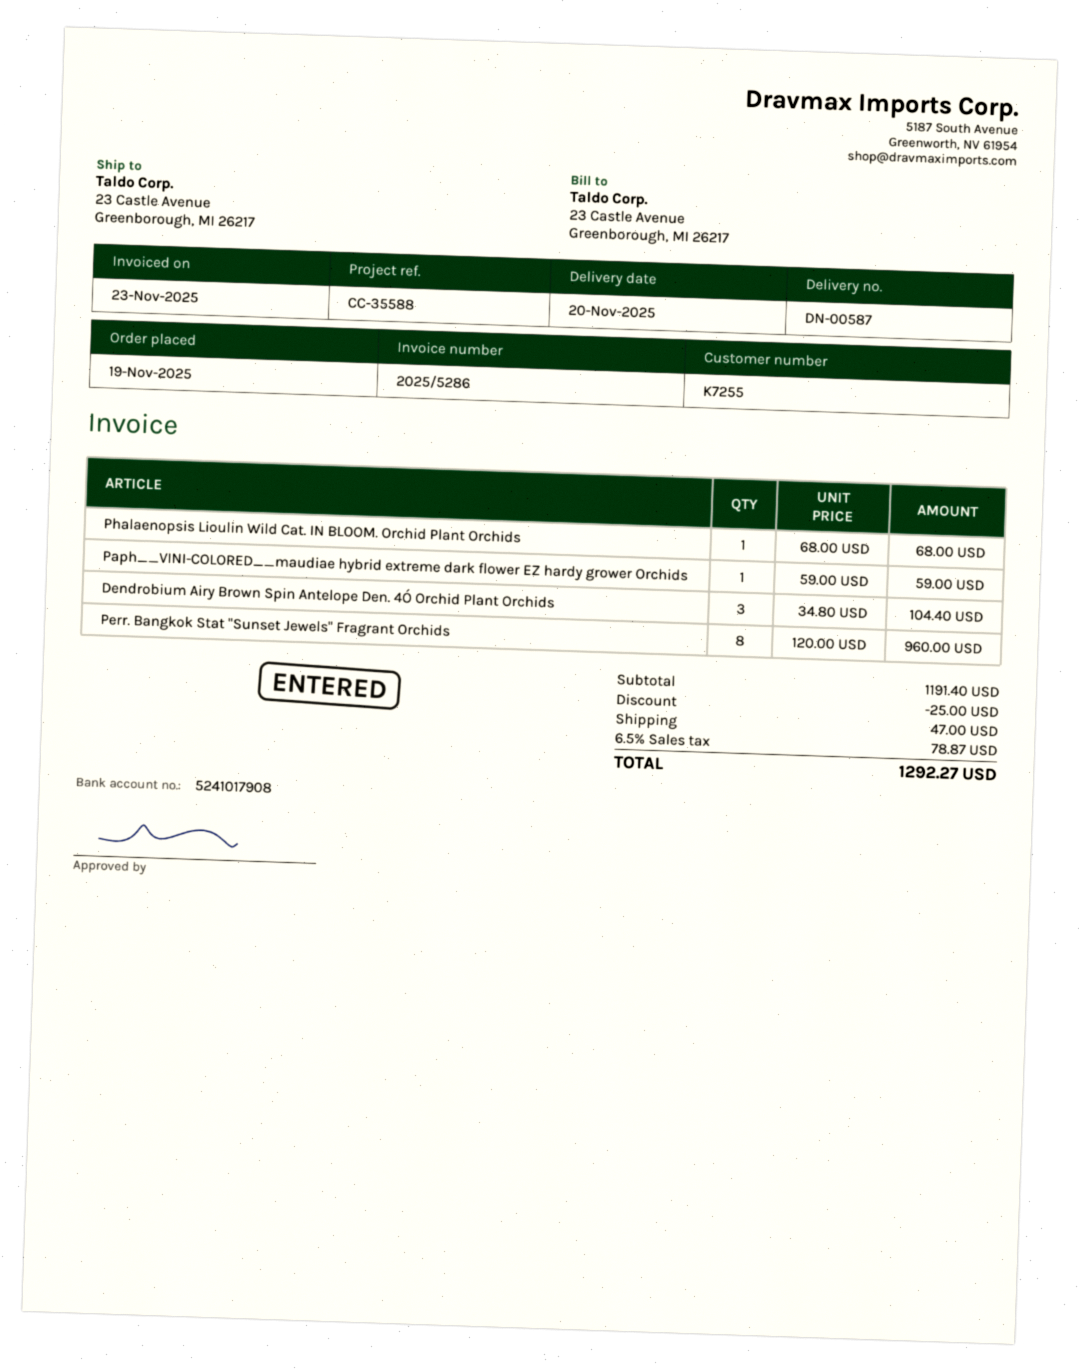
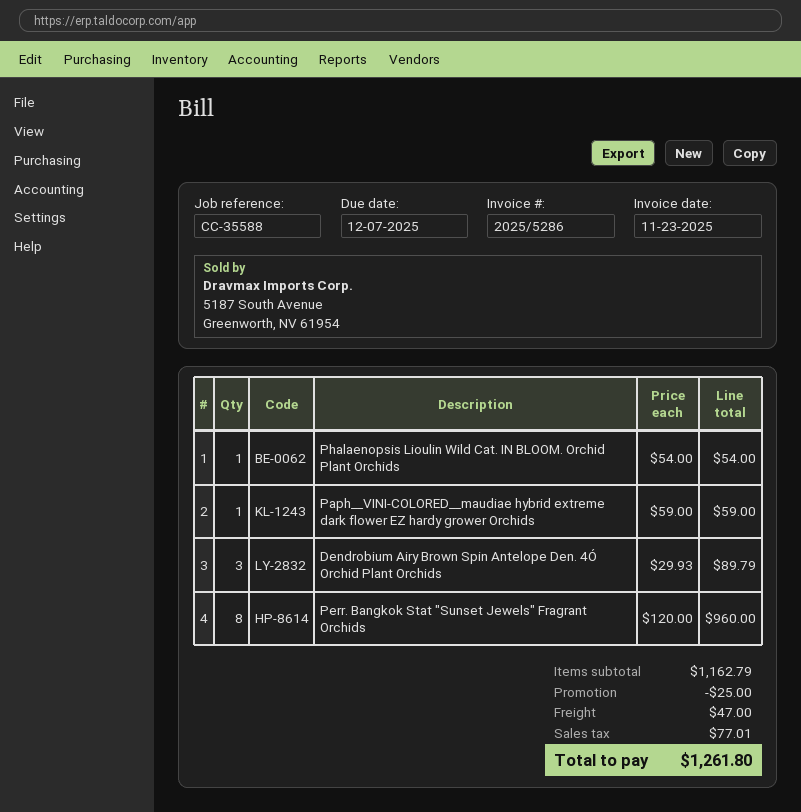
Phalaenopsis Lioulin Wild Cat. IN BLOOM. Orchid Plant Orchids: 1 x 68.00 = 68.00 -> 1 x 54.00 = 54.00
Dendrobium Airy Brown Spin Antelope Den. 4Ó Orchid Plant Orchids: 3 x 34.80 = 104.40 -> 3 x 29.93 = 89.79
subtotal: 1191.40 -> 1162.79
tax: 78.87 -> 77.01
total: 1292.27 -> 1261.80

